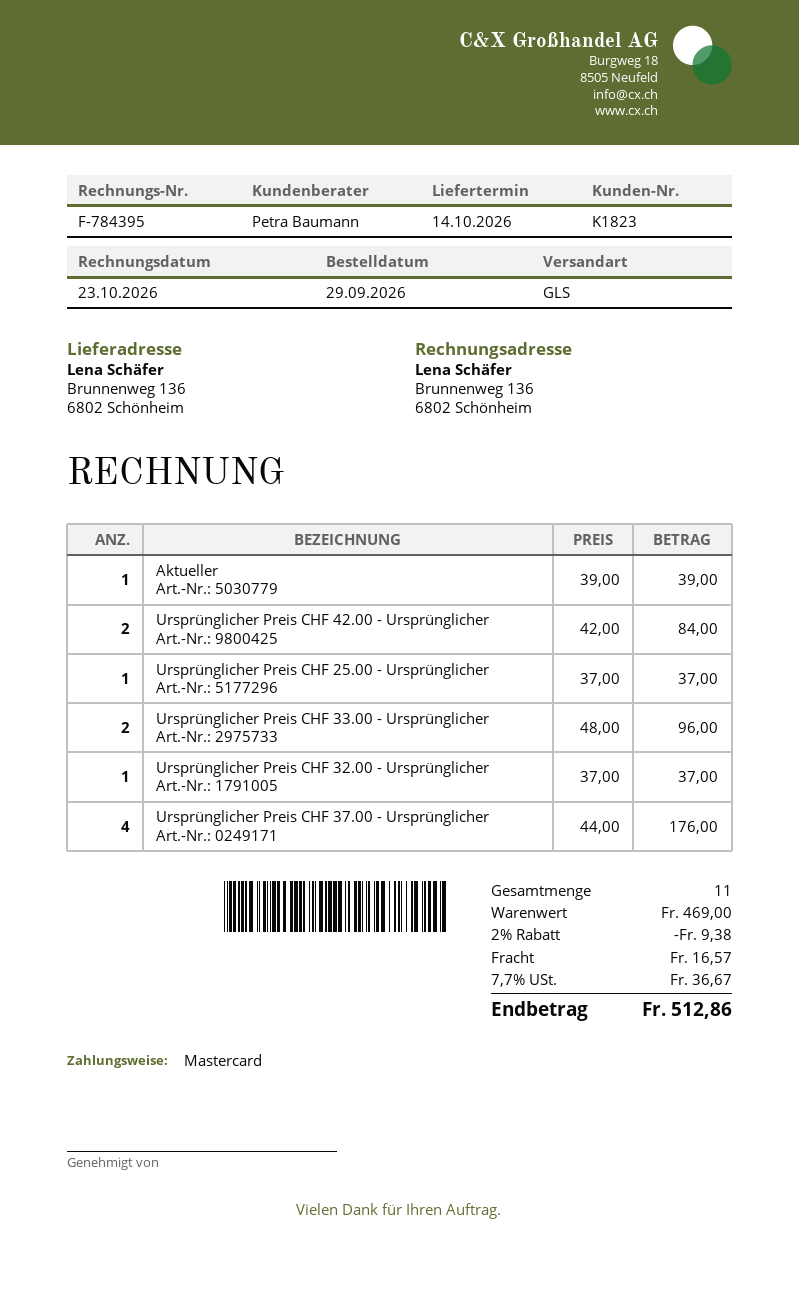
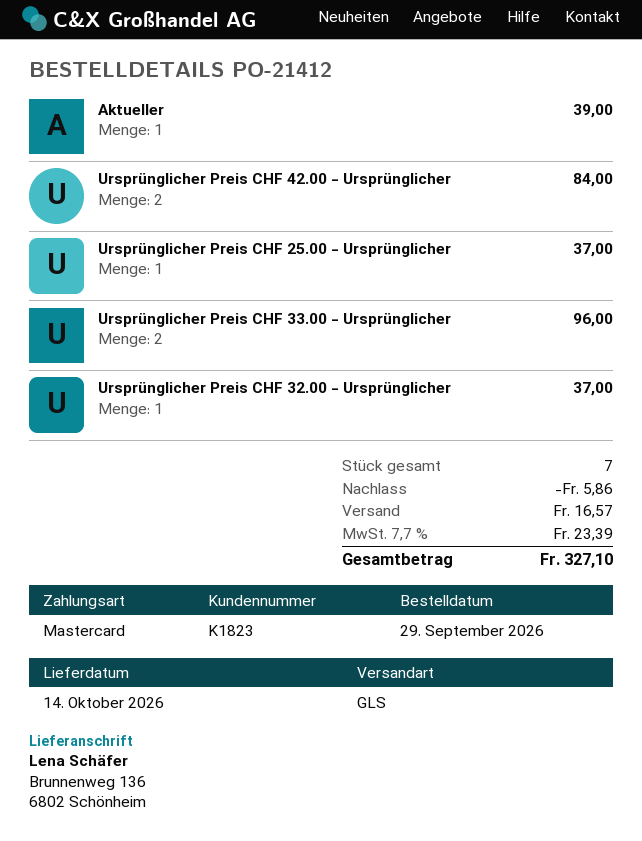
Ursprünglicher Preis CHF 37.00 - Ursprünglicher: 4 for 176.00 -> none
total quantity: 11 -> 7
discount: 9.38 -> 5.86
tax: 7.7% = 36.67 -> 7.7% = 23.39
total: 512.86 -> 327.10

